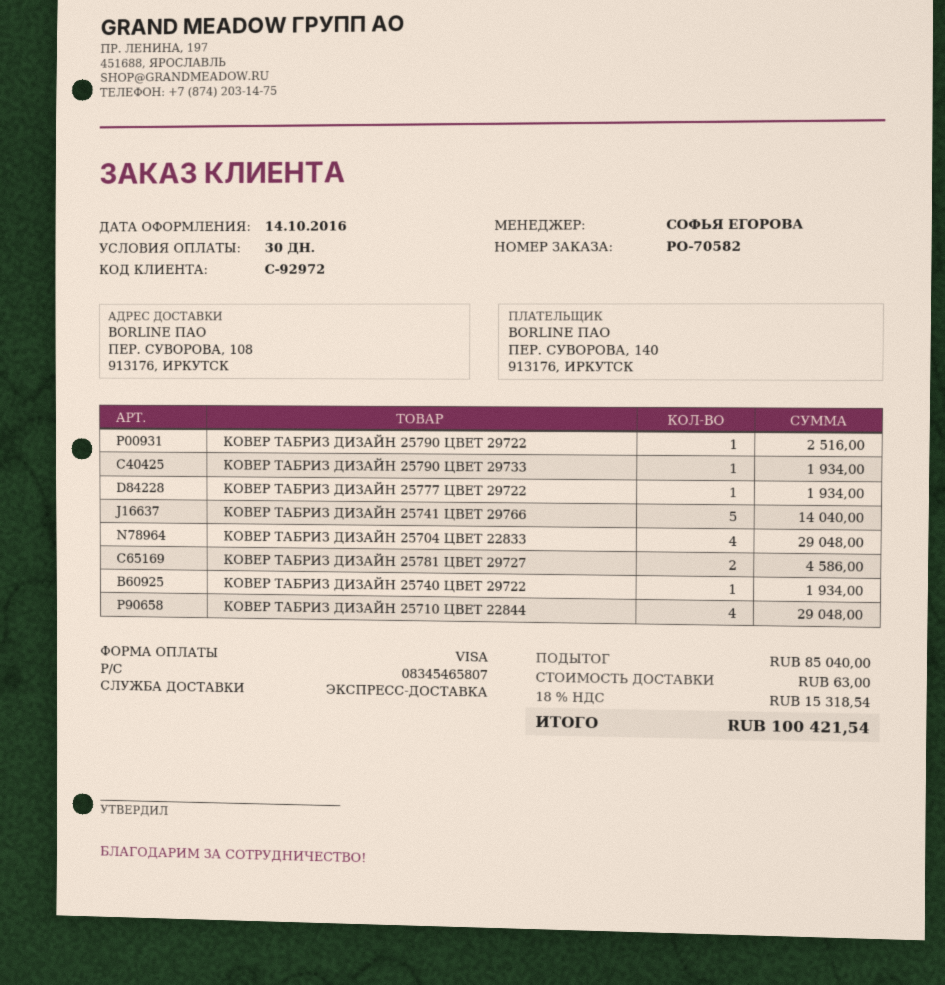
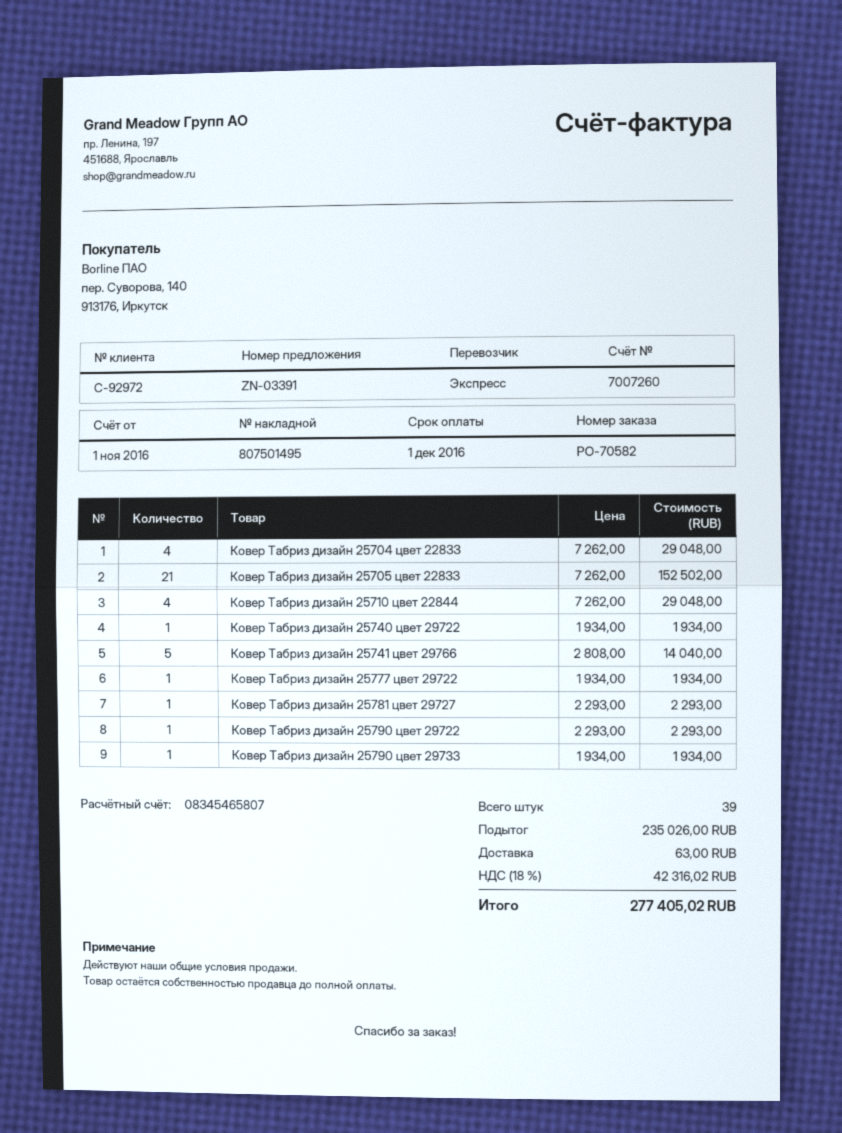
КОВЕР ТАБРИЗ ДИЗАЙН 25790 ЦВЕТ 29722: 1 for 2516.00 -> 1 for 2293.00
КОВЕР ТАБРИЗ ДИЗАЙН 25781 ЦВЕТ 29727: 2 for 4586.00 -> 1 for 2293.00
Ковер Табриз дизайн 25705 цвет 22833: none -> 21 for 152502.00
subtotal: 85040.00 -> 235026.00
tax: 18% = 15318.54 -> 18% = 42316.02
total: 100421.54 -> 277405.02

